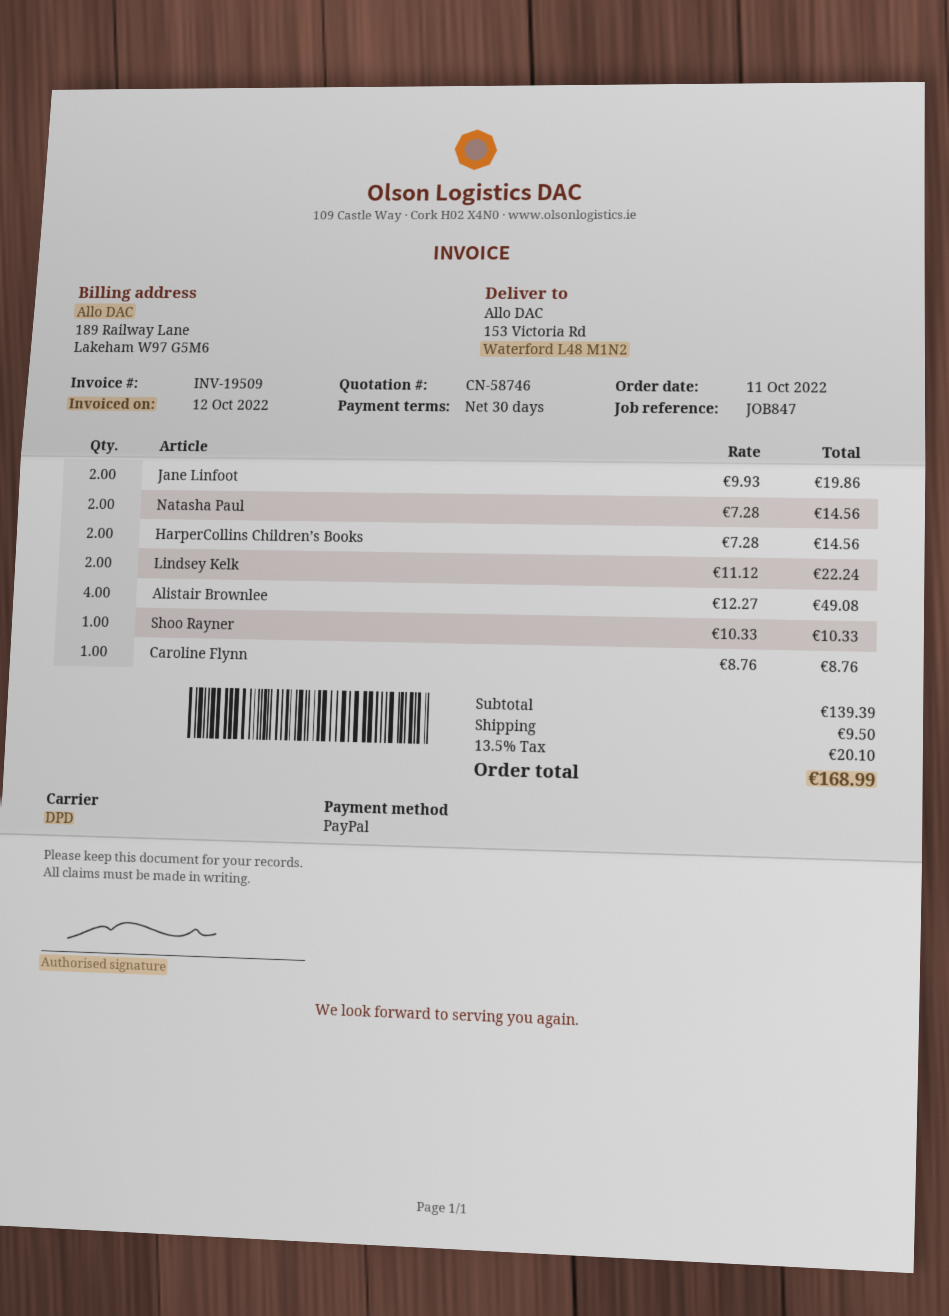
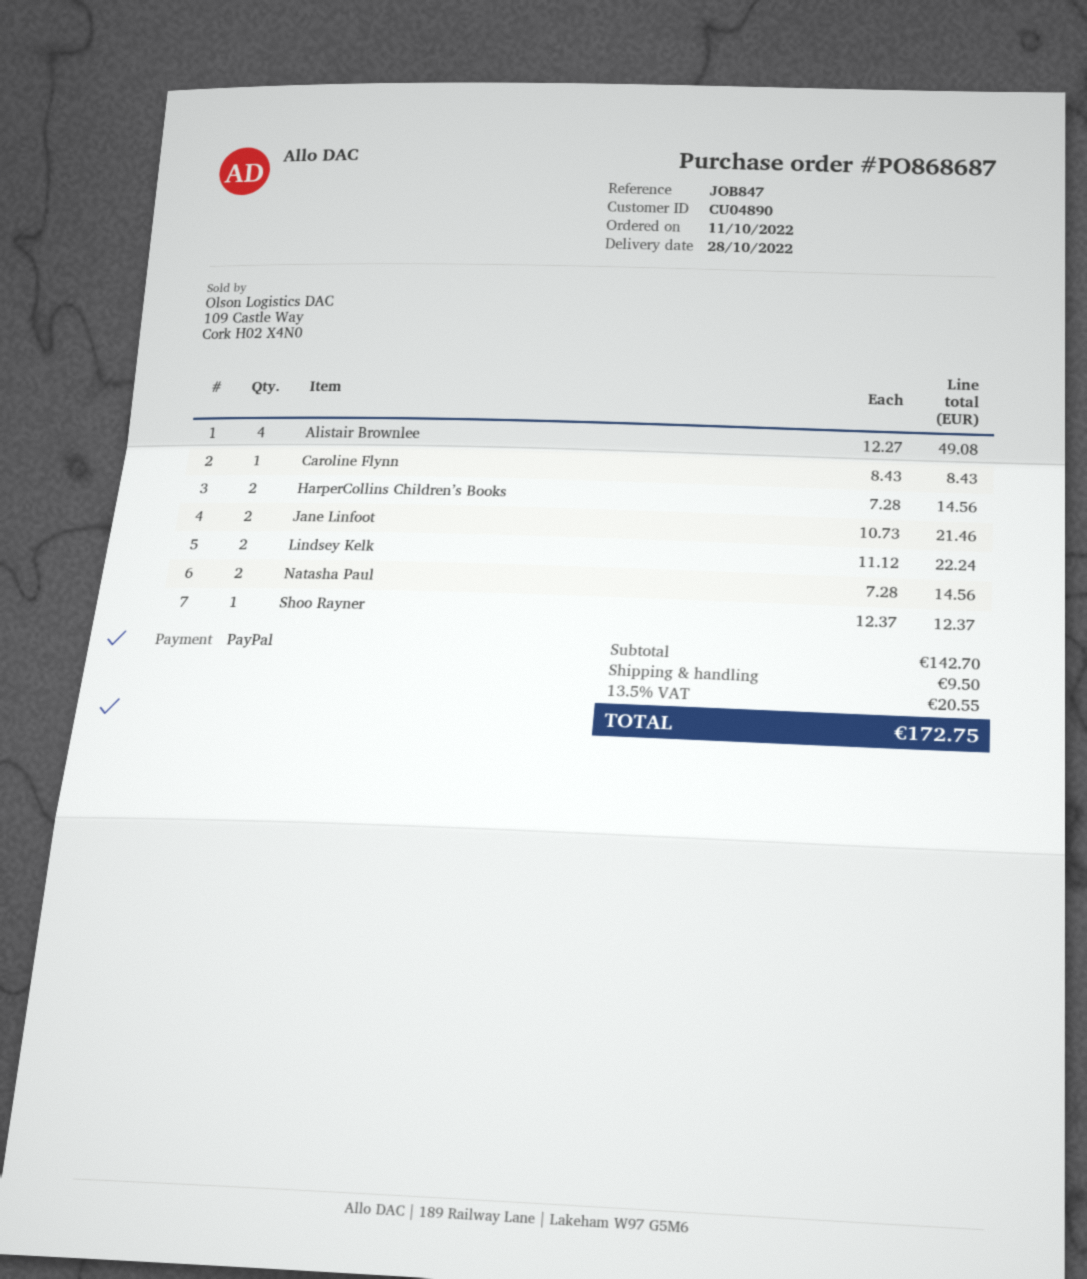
Jane Linfoot: 2 x 9.93 = 19.86 -> 2 x 10.73 = 21.46
Shoo Rayner: 1 x 10.33 = 10.33 -> 1 x 12.37 = 12.37
Caroline Flynn: 1 x 8.76 = 8.76 -> 1 x 8.43 = 8.43
subtotal: 139.39 -> 142.70
tax: 13.5% = 20.10 -> 13.5% = 20.55
total: 168.99 -> 172.75

